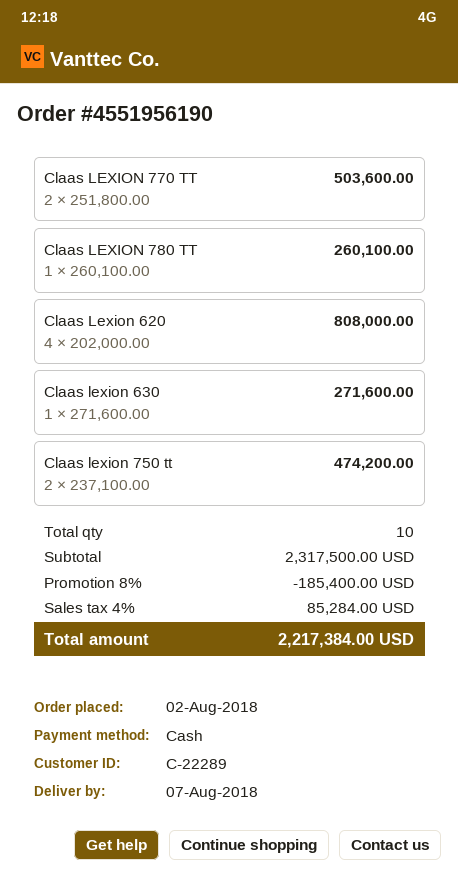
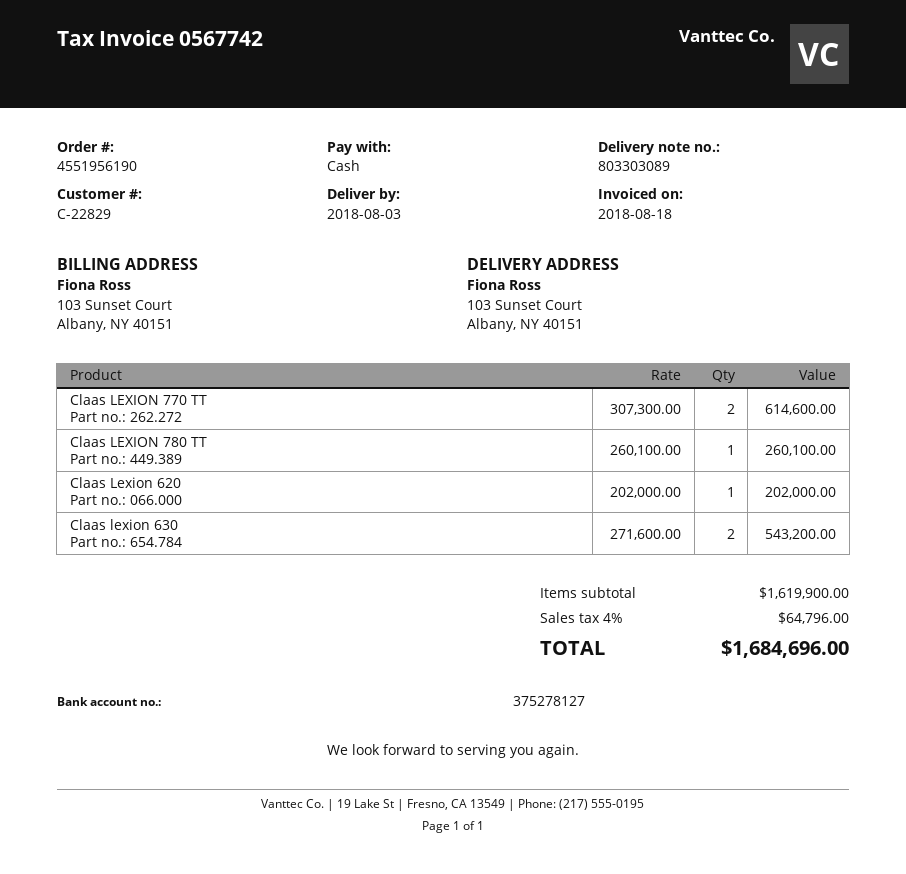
delivery date: 2018-08-07 -> 2018-08-03
customer number: C-22289 -> C-22829
Claas LEXION 770 TT: 2 x 251800.00 = 503600.00 -> 2 x 307300.00 = 614600.00
Claas Lexion 620: 4 x 202000.00 = 808000.00 -> 1 x 202000.00 = 202000.00
Claas lexion 630: 1 x 271600.00 = 271600.00 -> 2 x 271600.00 = 543200.00
Claas lexion 750 tt: 2 x 237100.00 = 474200.00 -> none
subtotal: 2317500.00 -> 1619900.00
discount: 8% = 185400.00 -> none
tax: 4% = 85284.00 -> 4% = 64796.00
total: 2217384.00 -> 1684696.00

